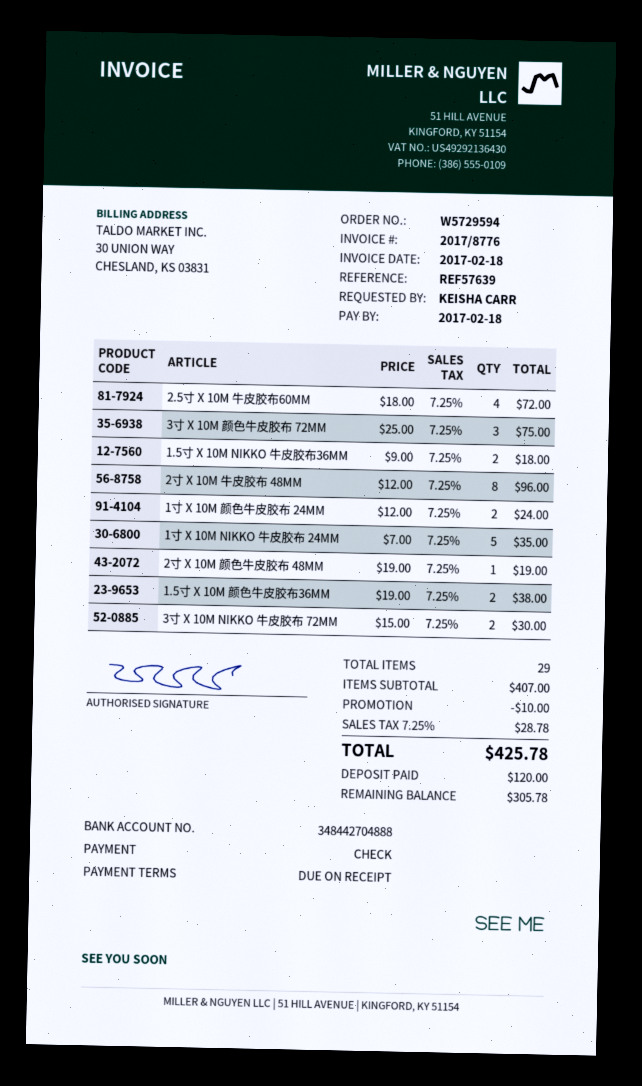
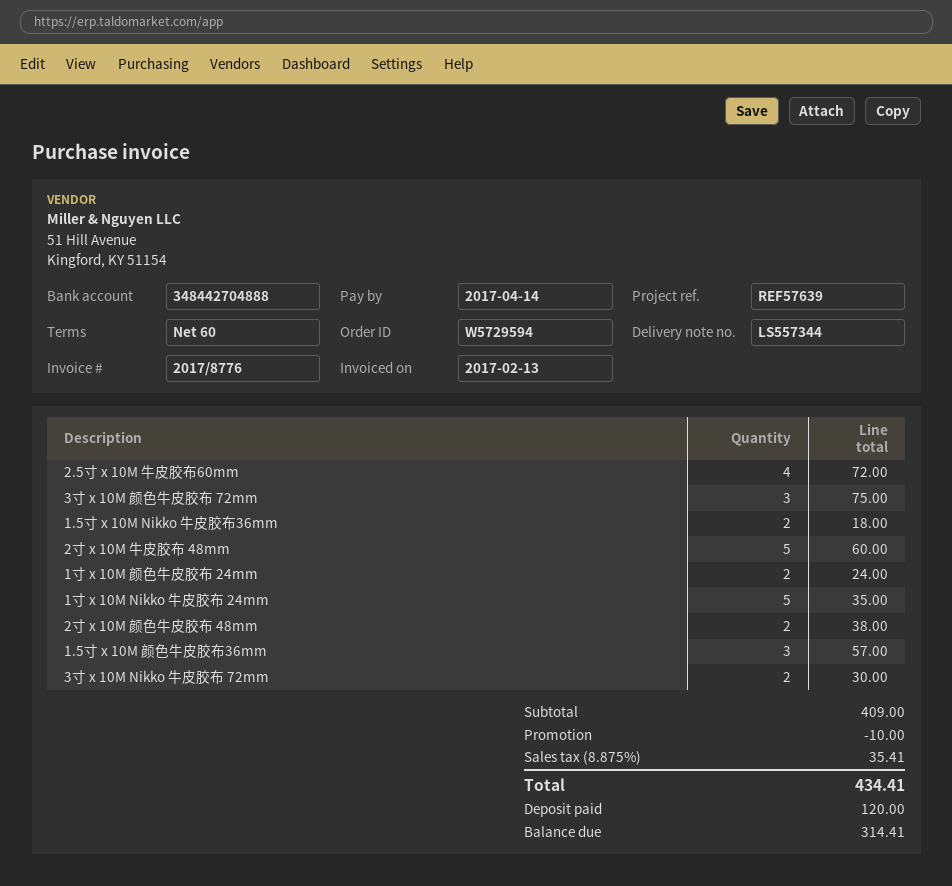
invoice date: 2017-02-18 -> 2017-02-13
payment terms: on receipt -> 60 days
due date: 2017-02-18 -> 2017-04-14
2寸 X 10M 牛皮胶布 48MM: 8 for 96.00 -> 5 for 60.00
2寸 X 10M 颜色牛皮胶布 48MM: 1 for 19.00 -> 2 for 38.00
1.5寸 X 10M 颜色牛皮胶布36MM: 2 for 38.00 -> 3 for 57.00
subtotal: 407.00 -> 409.00
tax: 7.25% = 28.78 -> 8.875% = 35.41
total: 425.78 -> 434.41
balance: 305.78 -> 314.41

